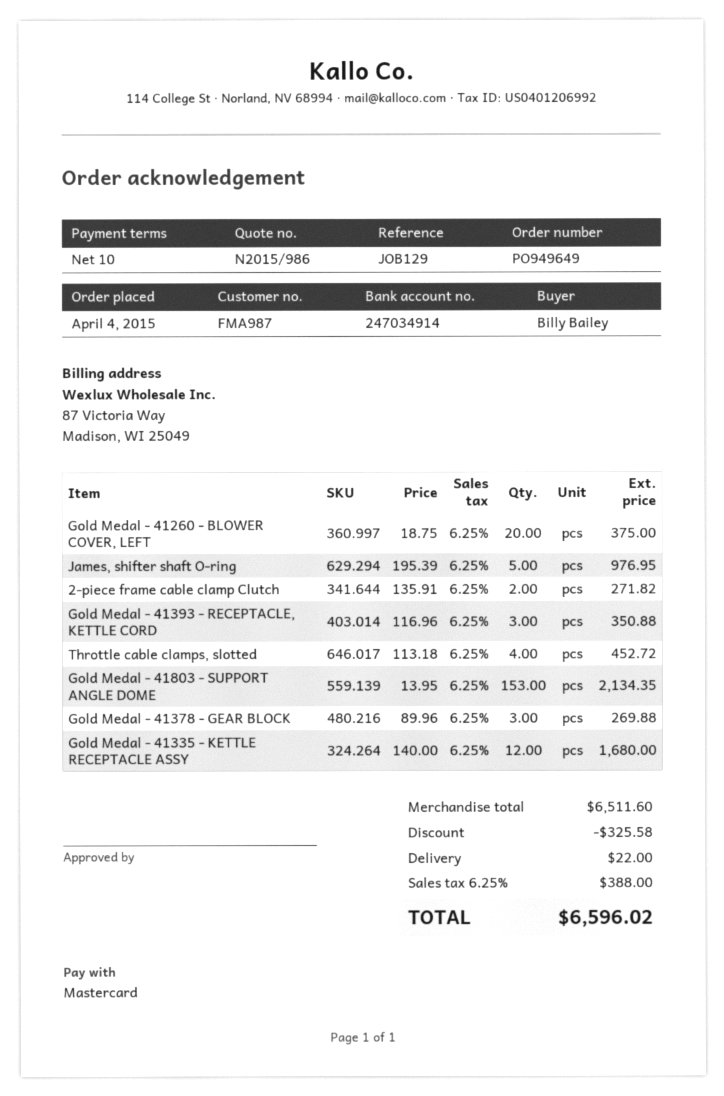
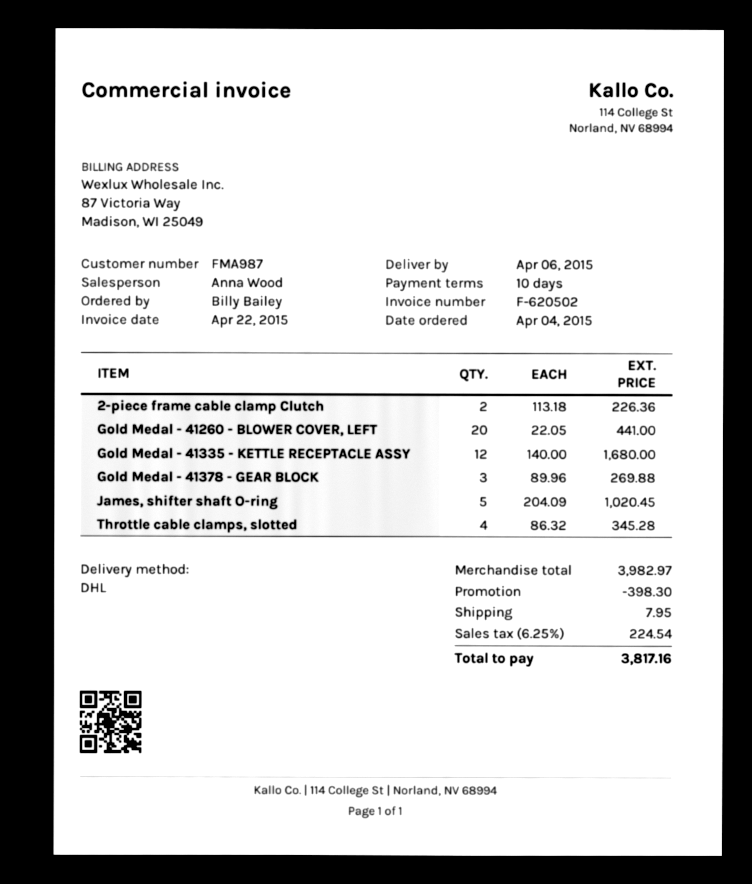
Gold Medal - 41260 - BLOWER COVER, LEFT: 20 x 18.75 = 375.00 -> 20 x 22.05 = 441.00
James, shifter shaft O-ring: 5 x 195.39 = 976.95 -> 5 x 204.09 = 1020.45
2-piece frame cable clamp Clutch: 2 x 135.91 = 271.82 -> 2 x 113.18 = 226.36
Gold Medal - 41393 - RECEPTACLE, KETTLE CORD: 3 x 116.96 = 350.88 -> none
Throttle cable clamps, slotted: 4 x 113.18 = 452.72 -> 4 x 86.32 = 345.28
Gold Medal - 41803 - SUPPORT ANGLE DOME: 153 x 13.95 = 2134.35 -> none
subtotal: 6511.60 -> 3982.97
discount: 325.58 -> 398.30
shipping: 22.00 -> 7.95
tax: 6.25% = 388.00 -> 6.25% = 224.54
total: 6596.02 -> 3817.16

